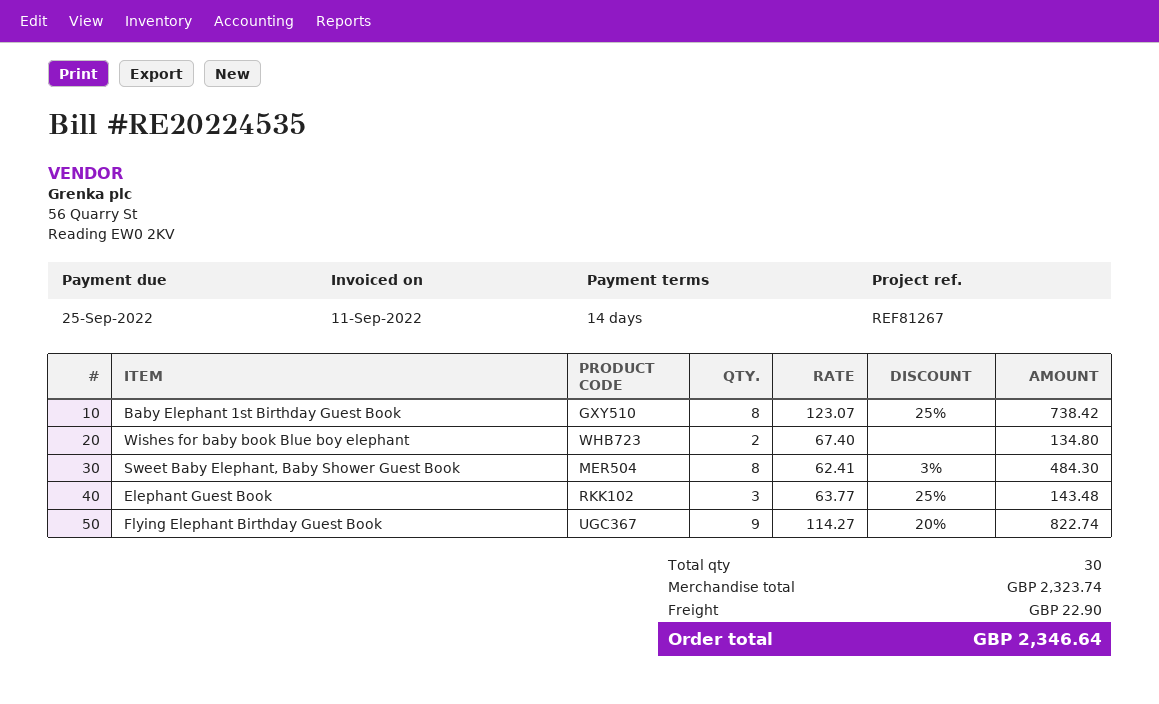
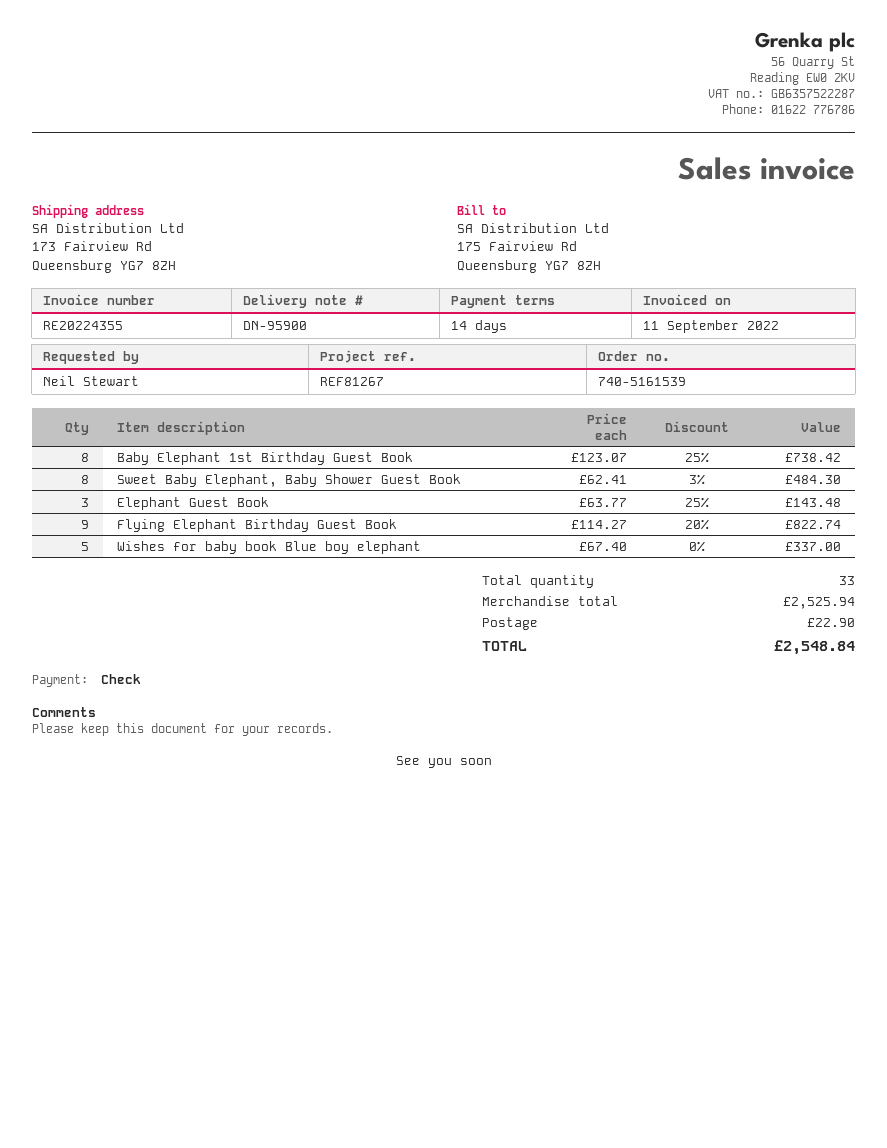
invoice number: RE20224535 -> RE20224355
Wishes for baby book Blue boy elephant: 2 x 67.40 = 134.80 -> 5 x 67.40 = 337.00
total quantity: 30 -> 33
subtotal: 2323.74 -> 2525.94
total: 2346.64 -> 2548.84

